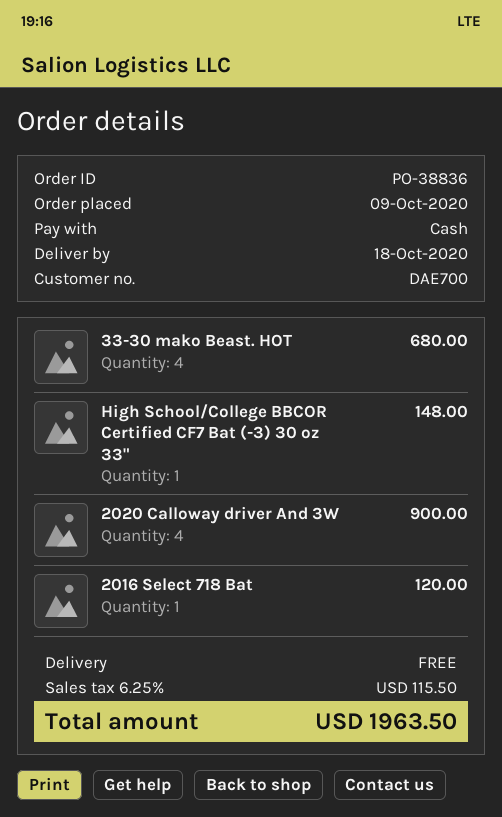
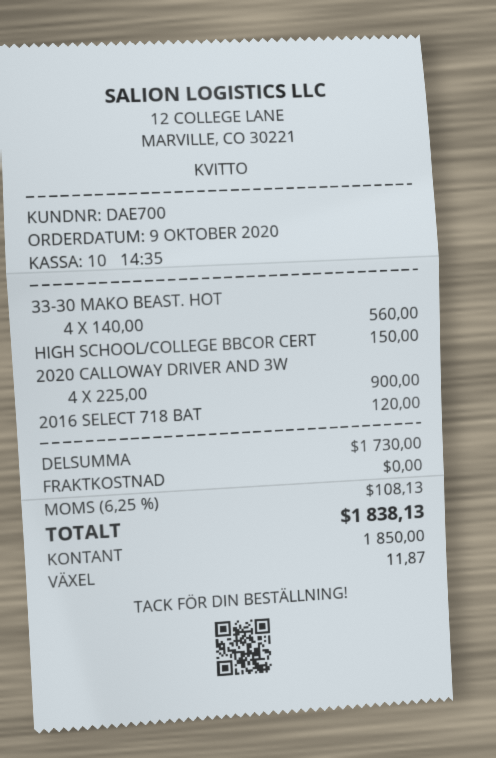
33-30 mako Beast. HOT: 4 for 680.00 -> 4 for 560.00
High School/College BBCOR Certified CF7 Bat (-3) 30 oz 33": 1 for 148.00 -> 1 for 150.00
tax: 6.25% = 115.50 -> 6.25% = 108.13
total: 1963.50 -> 1838.13

